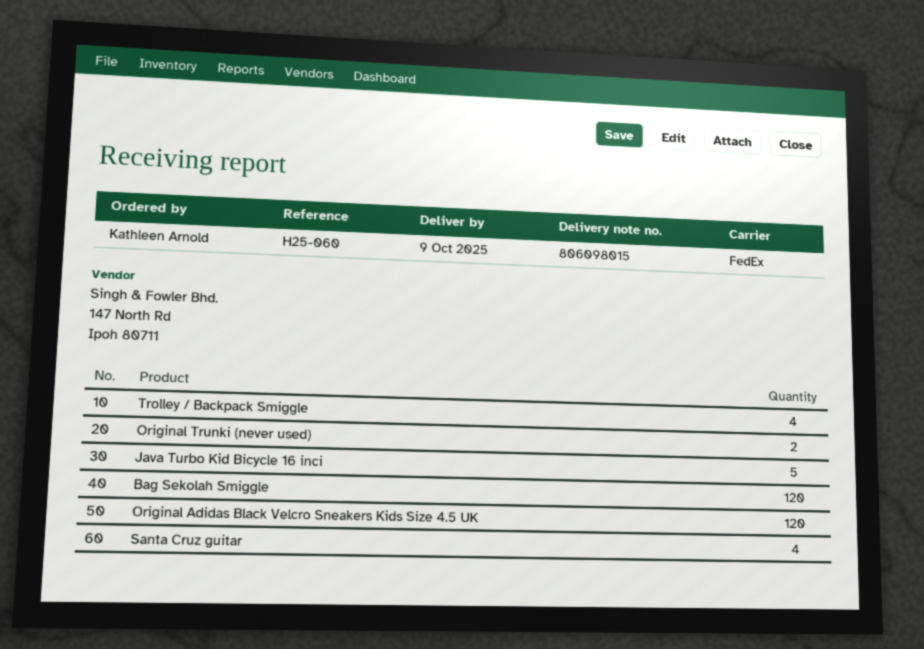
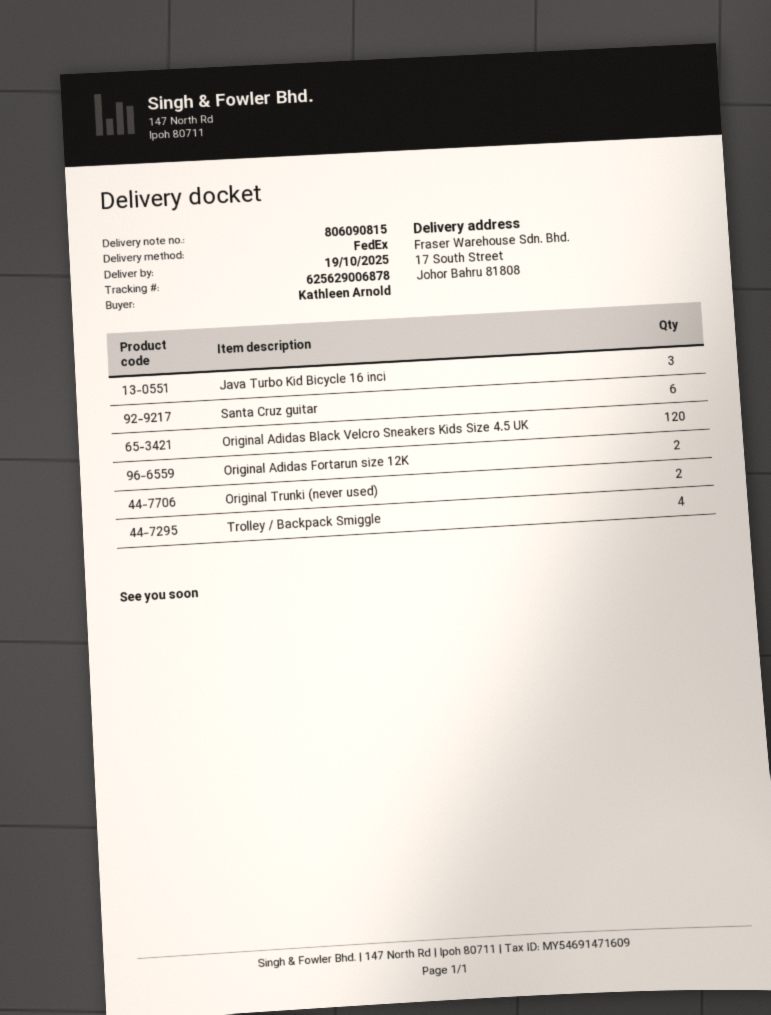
delivery note number: 806098015 -> 806090815
delivery date: 2025-10-09 -> 2025-10-19
Java Turbo Kid Bicycle 16 inci: 5 -> 3
Bag Sekolah Smiggle: 120 -> none
Santa Cruz guitar: 4 -> 6
Original Adidas Fortarun size 12K: none -> 2

